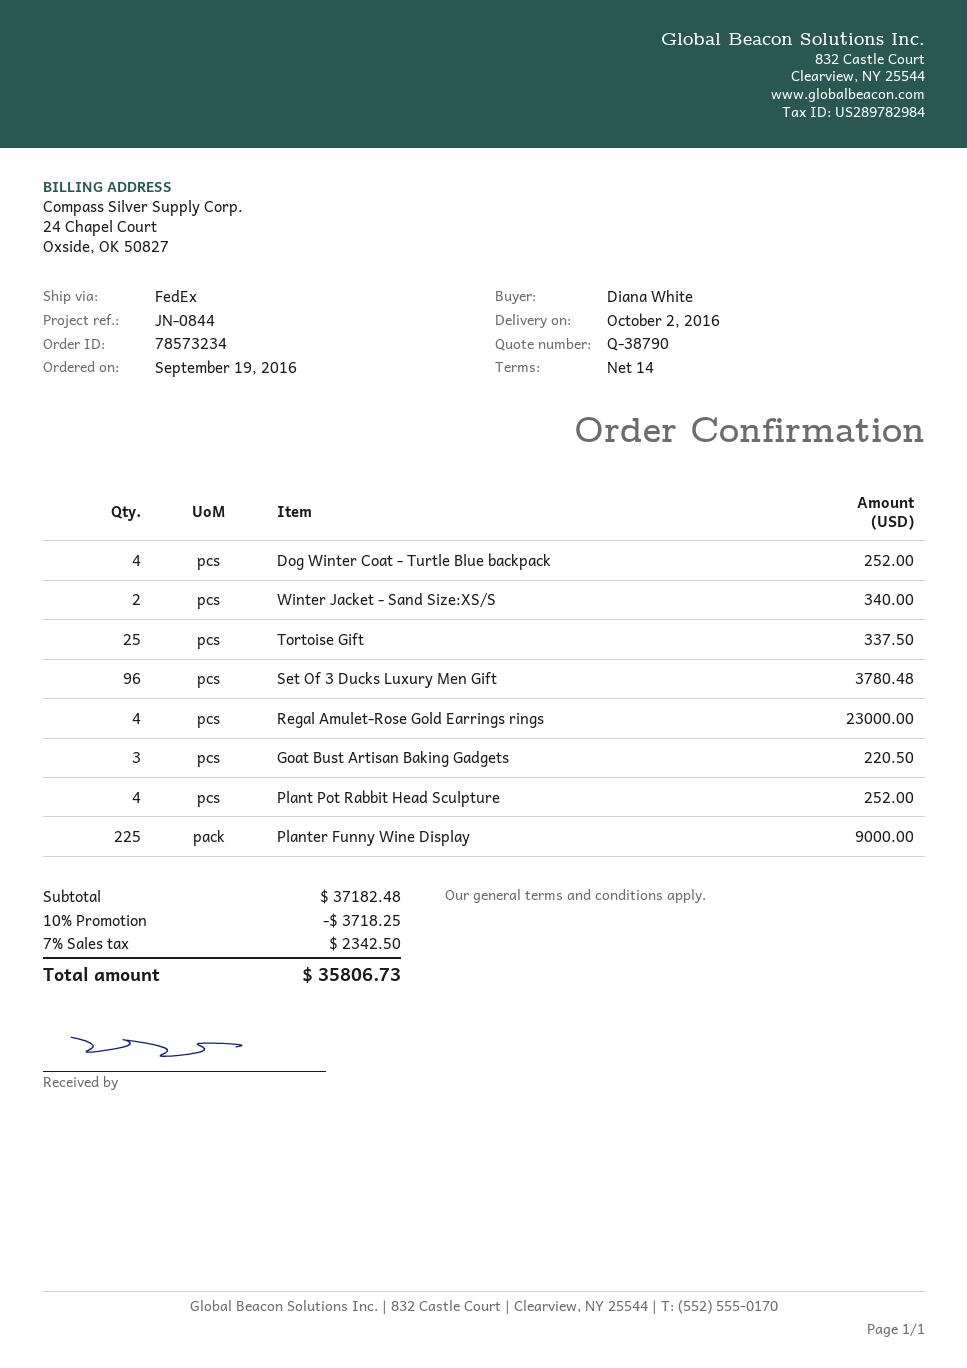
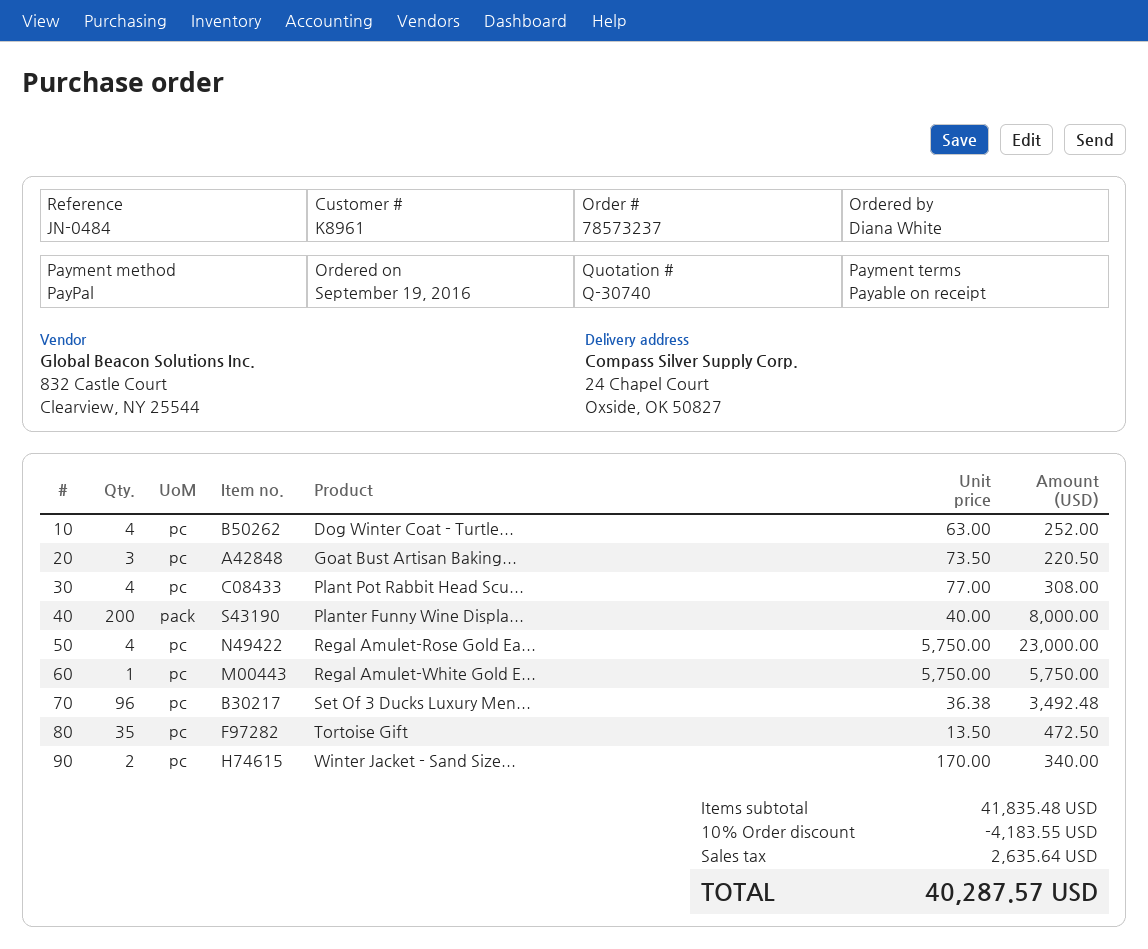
quote number: Q-38790 -> Q-30740
order number: 78573234 -> 78573237
payment terms: 14 days -> on receipt
reference: JN-0844 -> JN-0484
Tortoise Gift: 25 for 337.50 -> 35 for 472.50
Set Of 3 Ducks Luxury Men Gift: 96 for 3780.48 -> 96 for 3492.48
Plant Pot Rabbit Head Sculpture: 4 for 252.00 -> 4 for 308.00
Planter Funny Wine Display: 225 for 9000.00 -> 200 for 8000.00
Regal Amulet-White Gold E...: none -> 1 for 5750.00
subtotal: 37182.48 -> 41835.48
discount: 10% = 3718.25 -> 10% = 4183.55
tax: 2342.50 -> 2635.64
total: 35806.73 -> 40287.57

